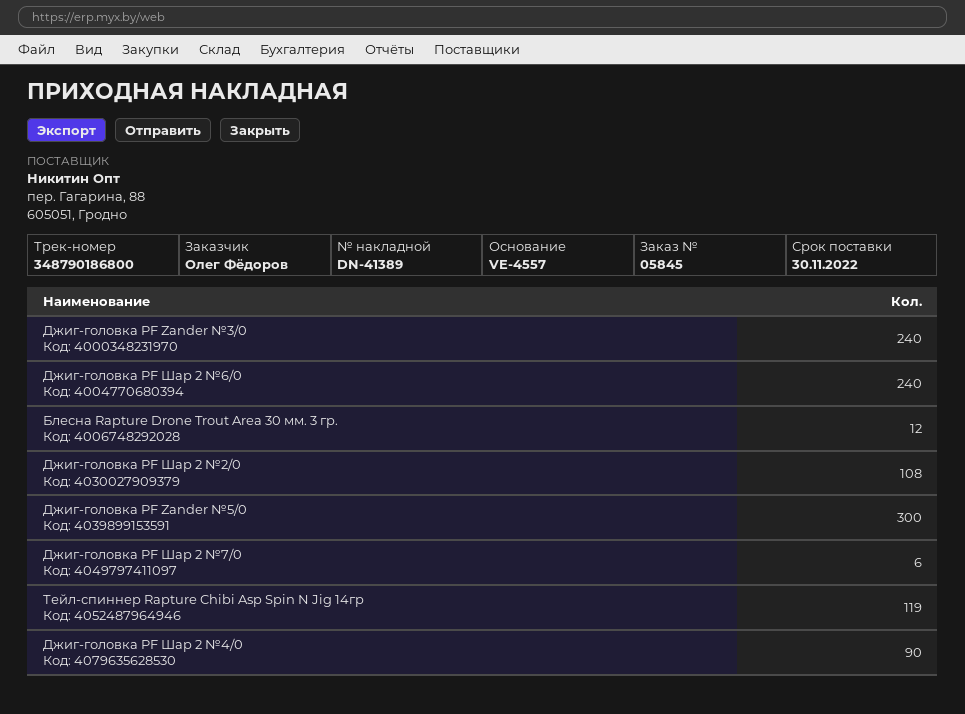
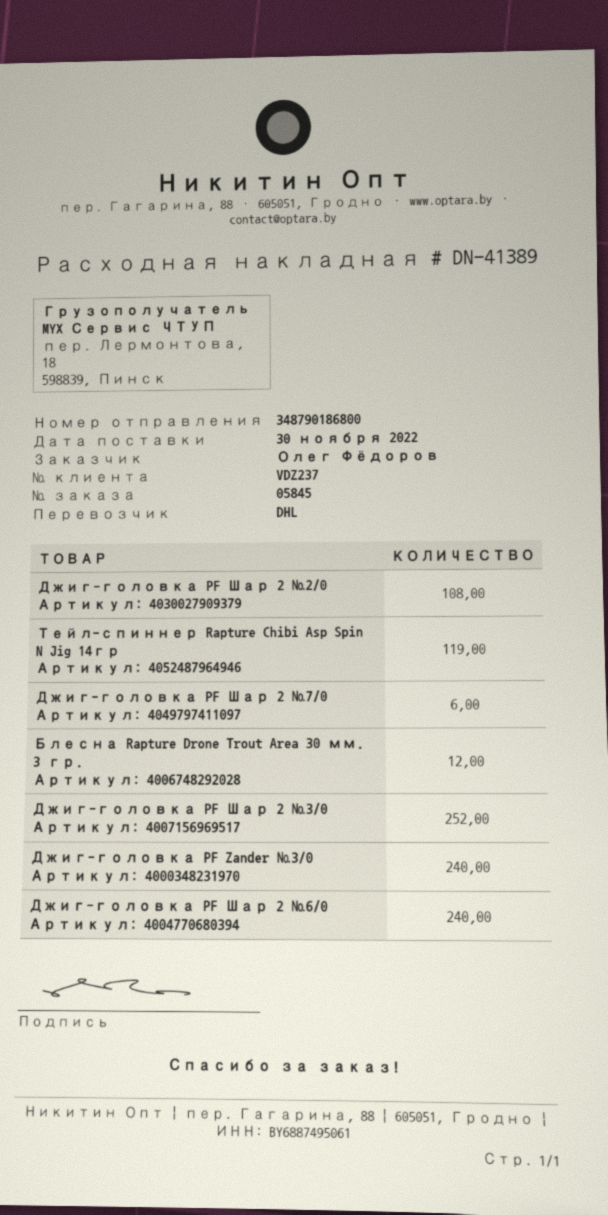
Джиг-головка PF Zander №5/0: 300 -> none
Джиг-головка PF Шар 2 №4/0: 90 -> none
Джиг-головка PF Шар 2 №3/0: none -> 252

